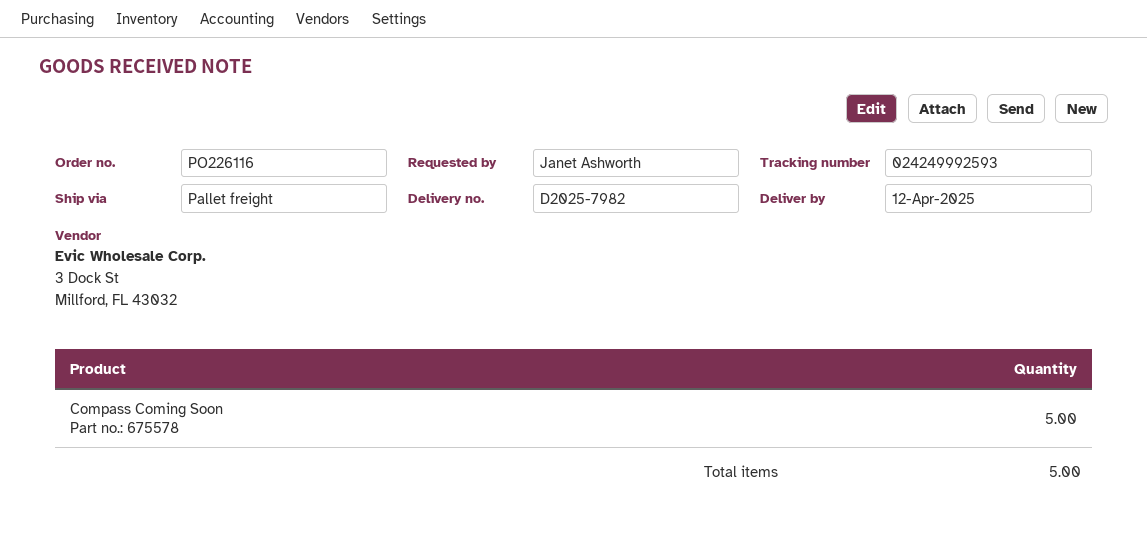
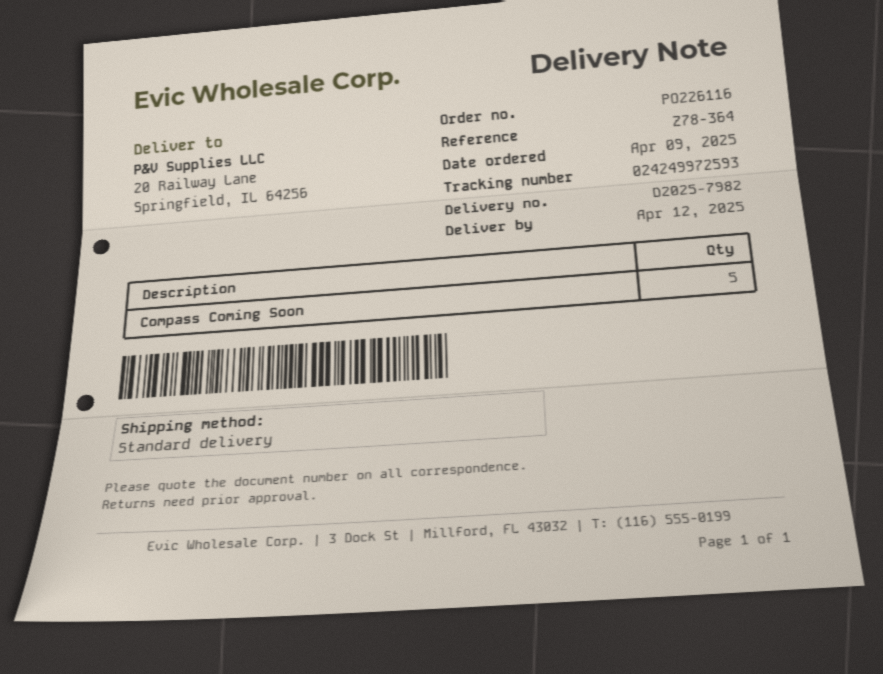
shipping method: pallet freight -> standard
tracking number: 024249992593 -> 024249972593

